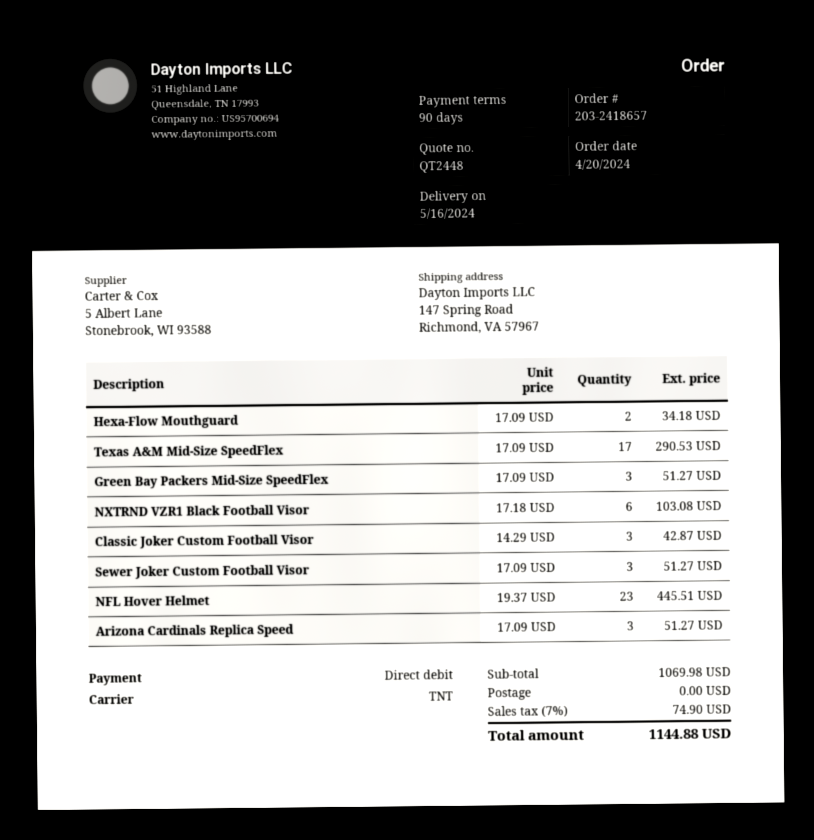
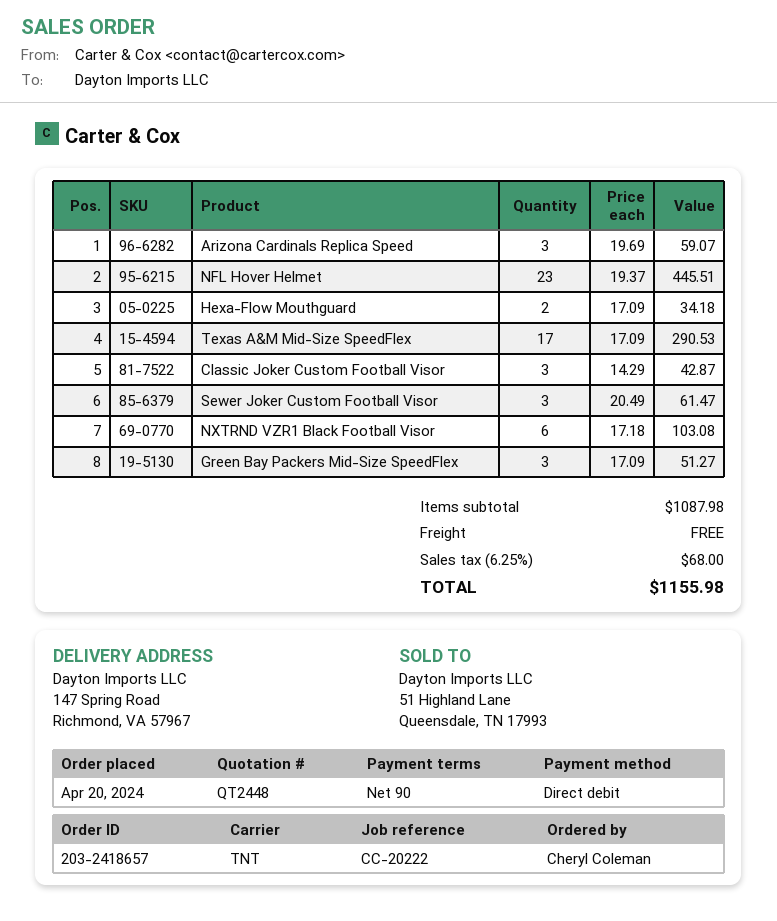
Sewer Joker Custom Football Visor: 3 x 17.09 = 51.27 -> 3 x 20.49 = 61.47
Arizona Cardinals Replica Speed: 3 x 17.09 = 51.27 -> 3 x 19.69 = 59.07
subtotal: 1069.98 -> 1087.98
tax: 7% = 74.90 -> 6.25% = 68.00
total: 1144.88 -> 1155.98

